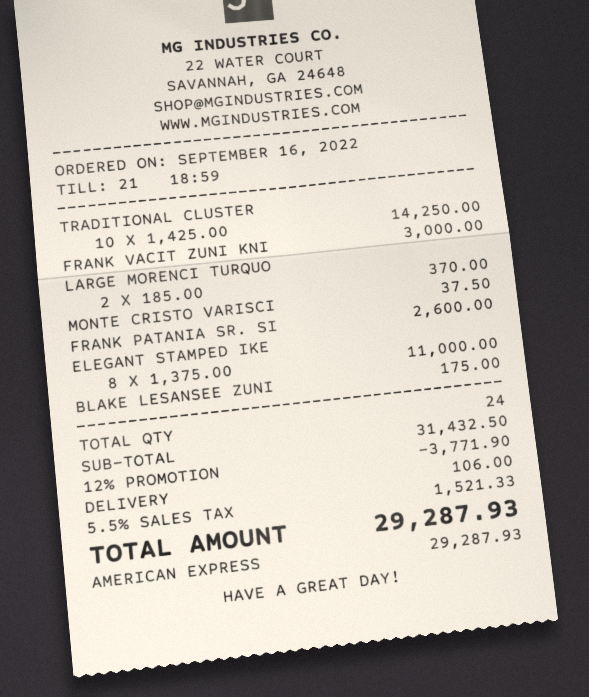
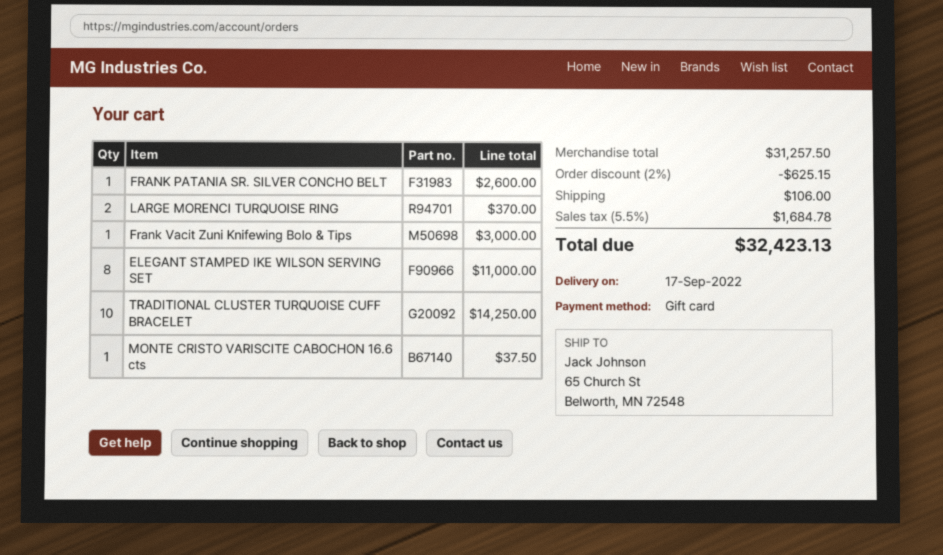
payment method: American Express -> gift card
BLAKE LESANSEE ZUNI: 1 for 175.00 -> none
subtotal: 31432.50 -> 31257.50
discount: 12% = 3771.90 -> 2% = 625.15
tax: 5.5% = 1521.33 -> 5.5% = 1684.78
total: 29287.93 -> 32423.13

